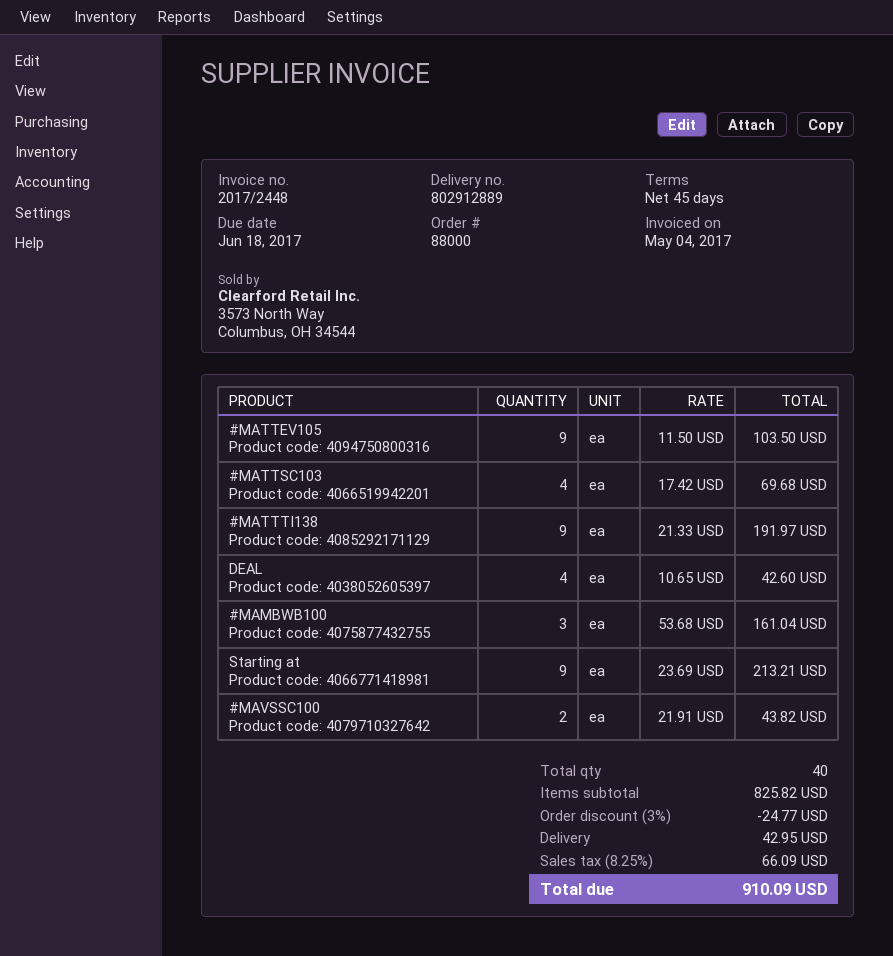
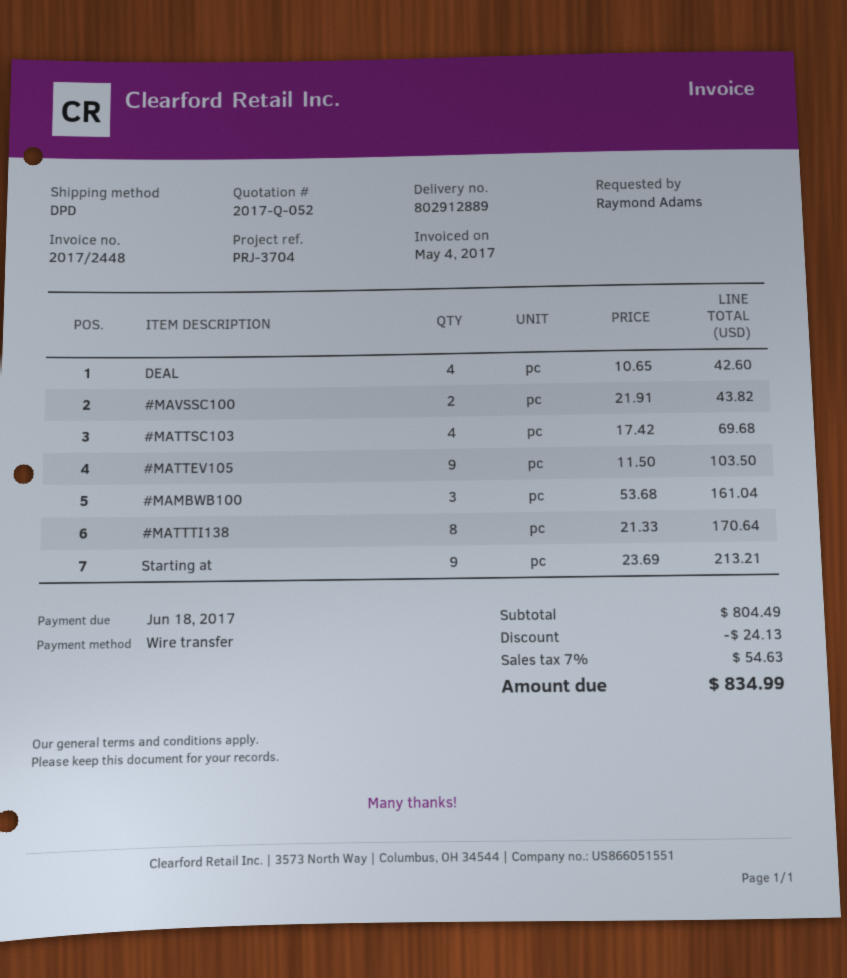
#MATTTI138: 9 x 21.33 = 191.97 -> 8 x 21.33 = 170.64
subtotal: 825.82 -> 804.49
discount: 24.77 -> 24.13
shipping: 42.95 -> none
tax: 8.25% = 66.09 -> 7% = 54.63
total: 910.09 -> 834.99

